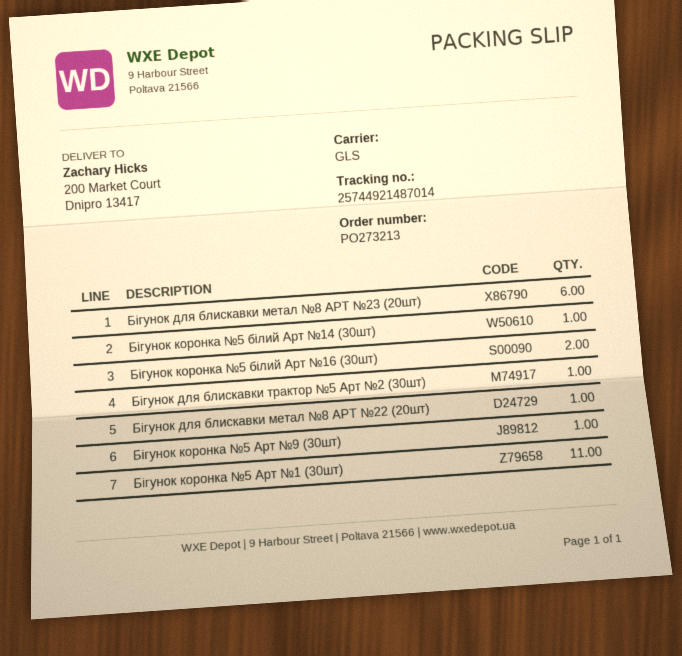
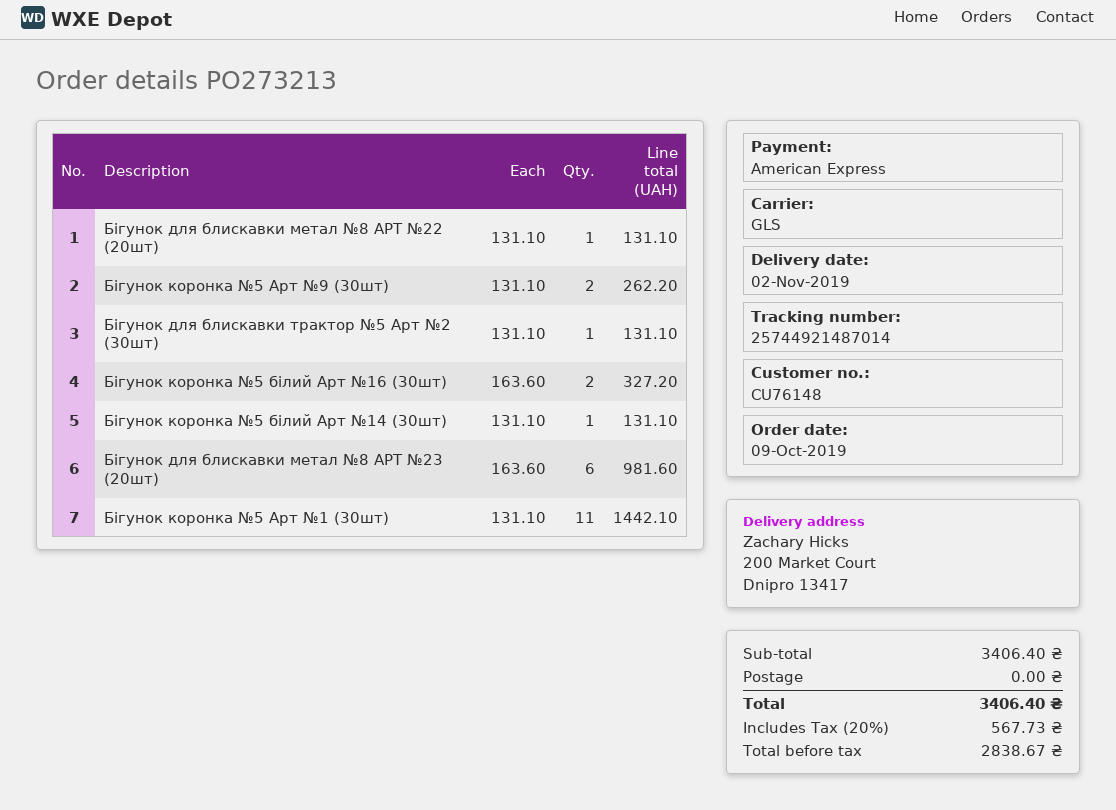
Бігунок коронка №5 Арт №9 (30шт): 1 -> 2

